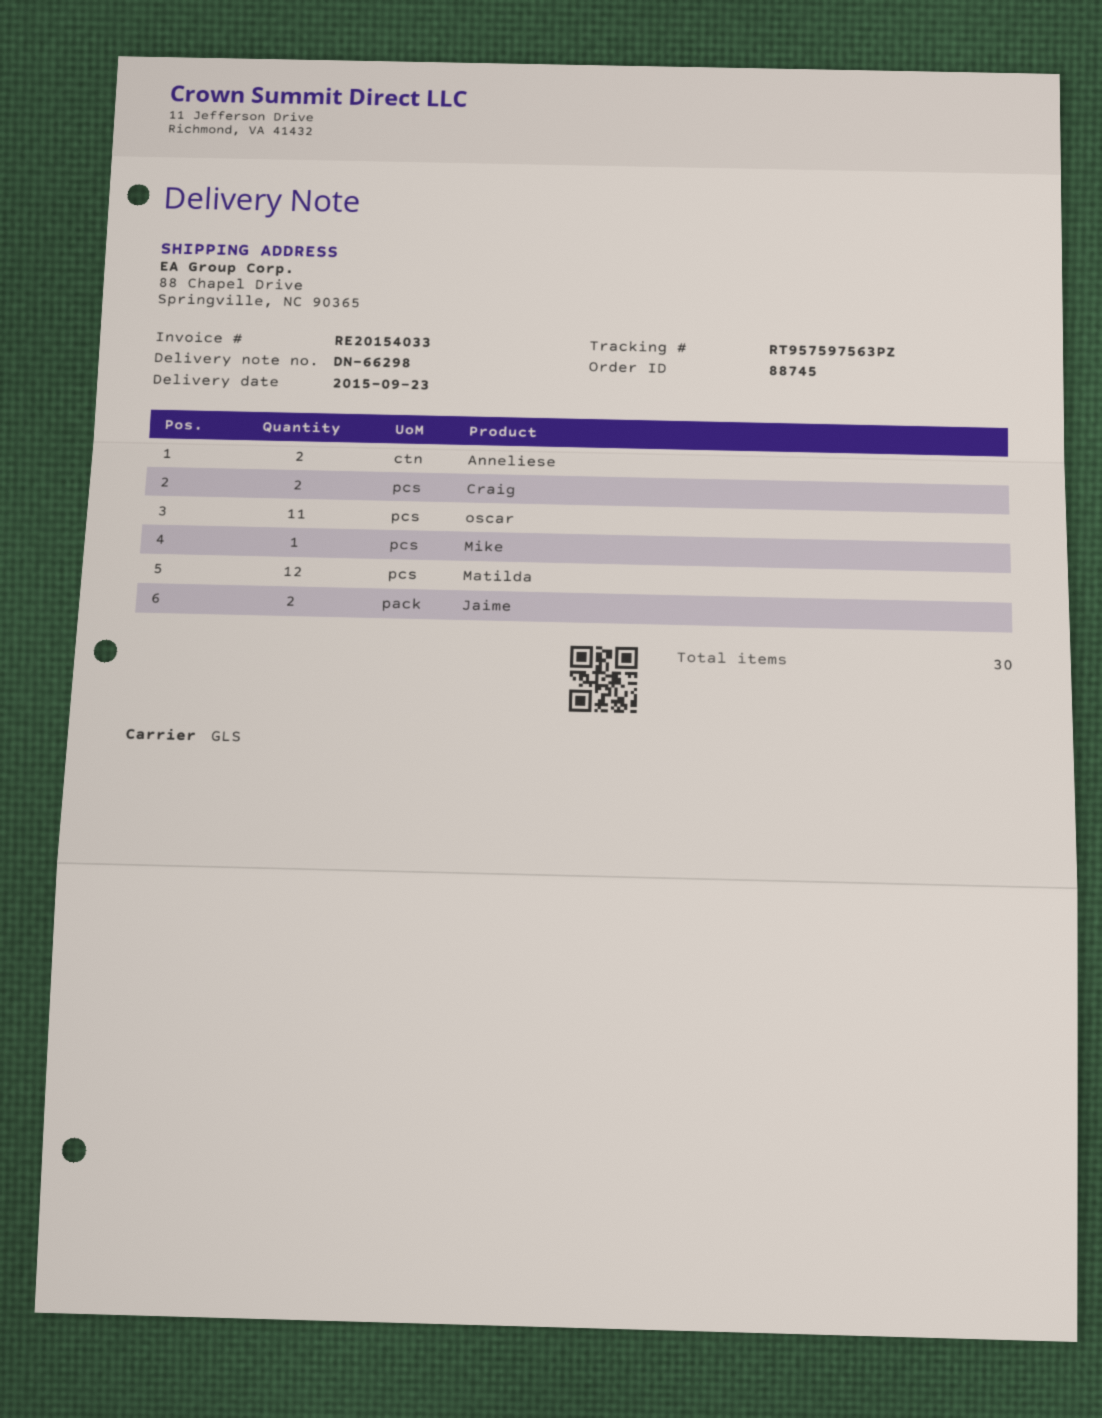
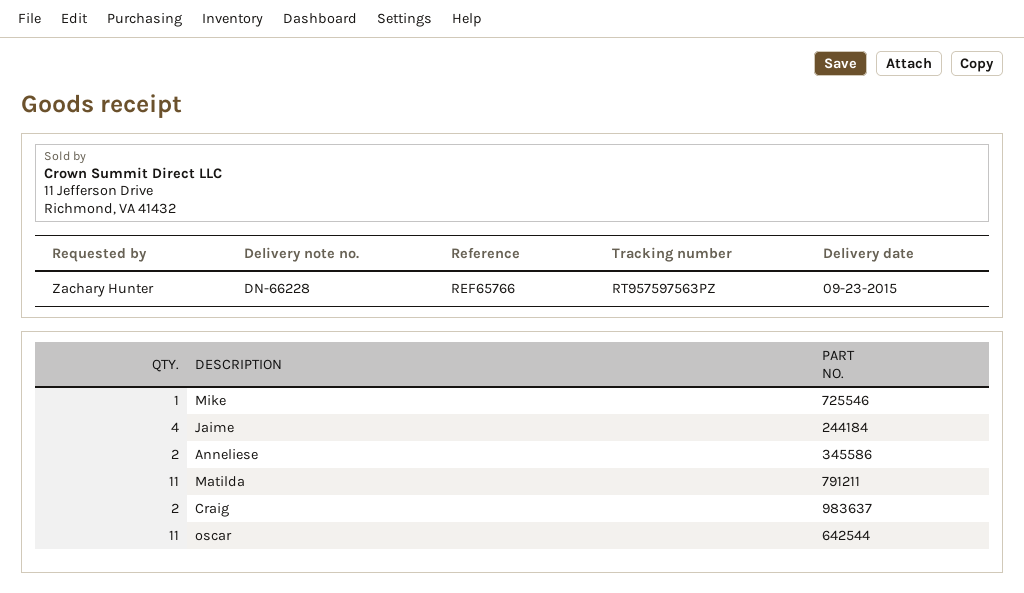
delivery note number: DN-66298 -> DN-66228
Matilda: 12 -> 11
Jaime: 2 -> 4

